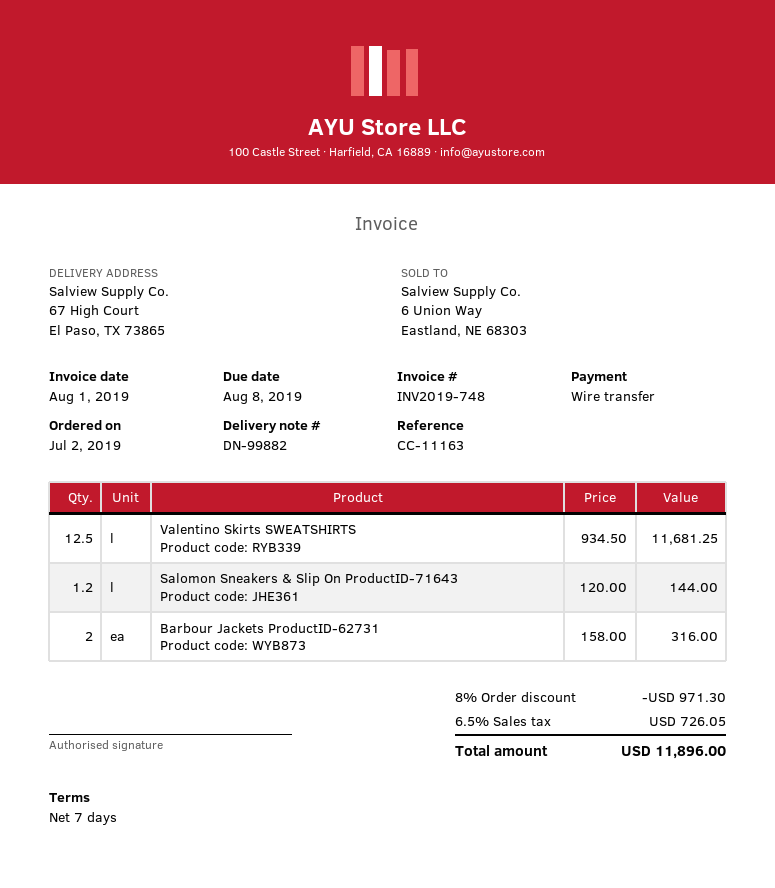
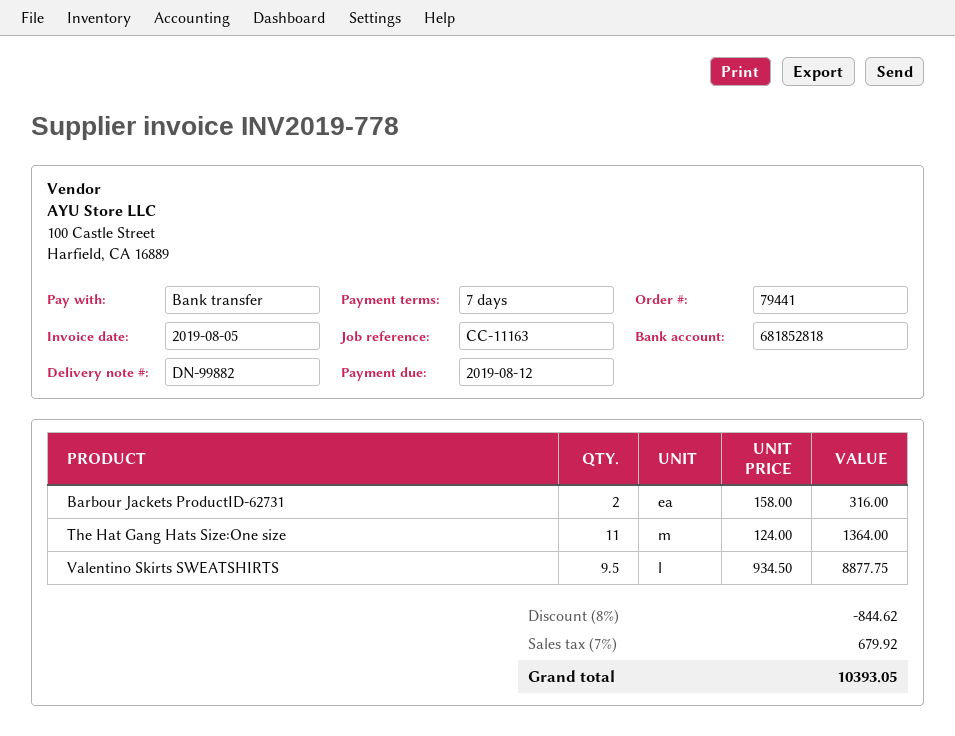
invoice number: INV2019-748 -> INV2019-778
invoice date: 2019-08-01 -> 2019-08-05
due date: 2019-08-08 -> 2019-08-12
Valentino Skirts SWEATSHIRTS: 12.5 x 934.50 = 11681.25 -> 9.5 x 934.50 = 8877.75
Salomon Sneakers & Slip On ProductID-71643: 1.2 x 120.00 = 144.00 -> none
The Hat Gang Hats Size:One size: none -> 11 x 124.00 = 1364.00
discount: 8% = 971.30 -> 8% = 844.62
tax: 6.5% = 726.05 -> 7% = 679.92
total: 11896.00 -> 10393.05

